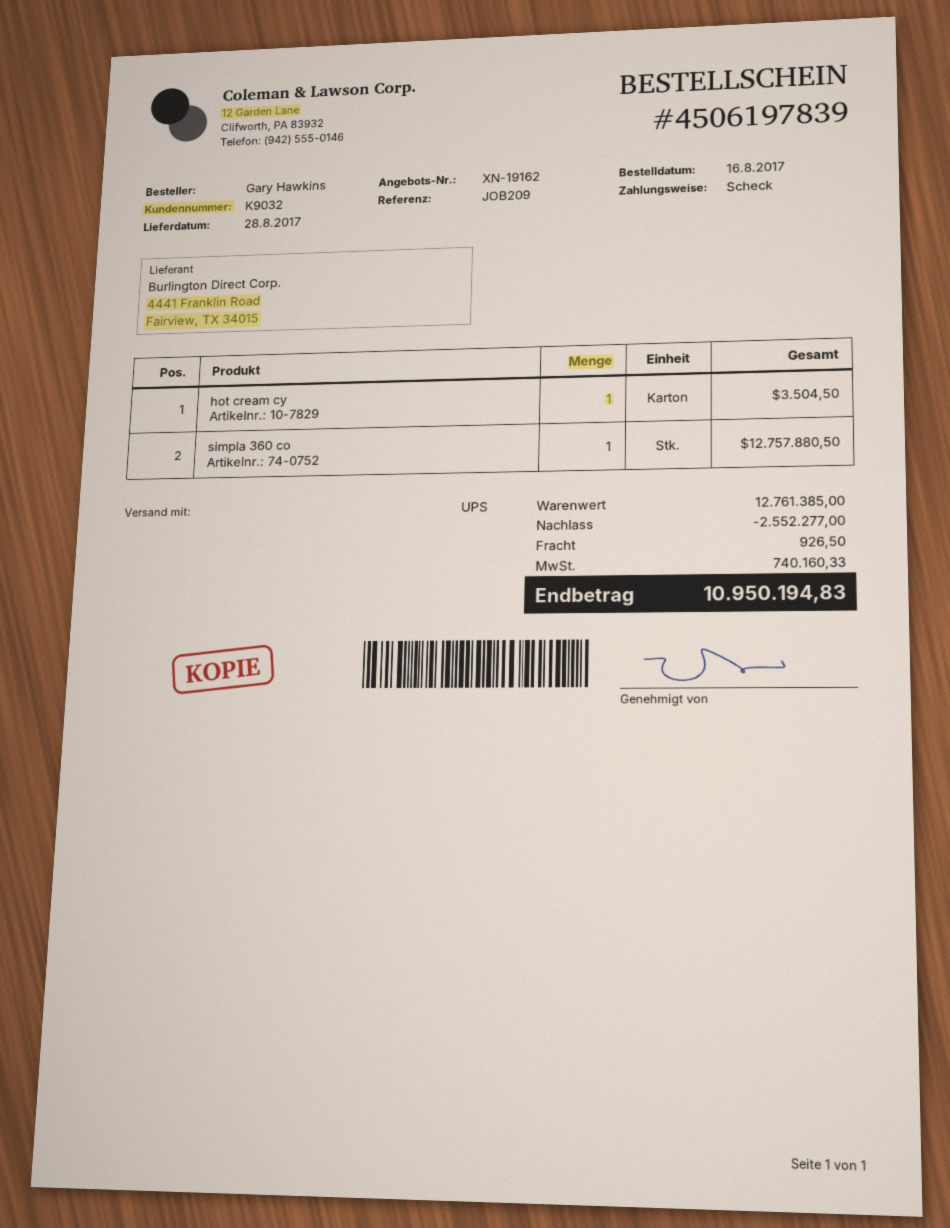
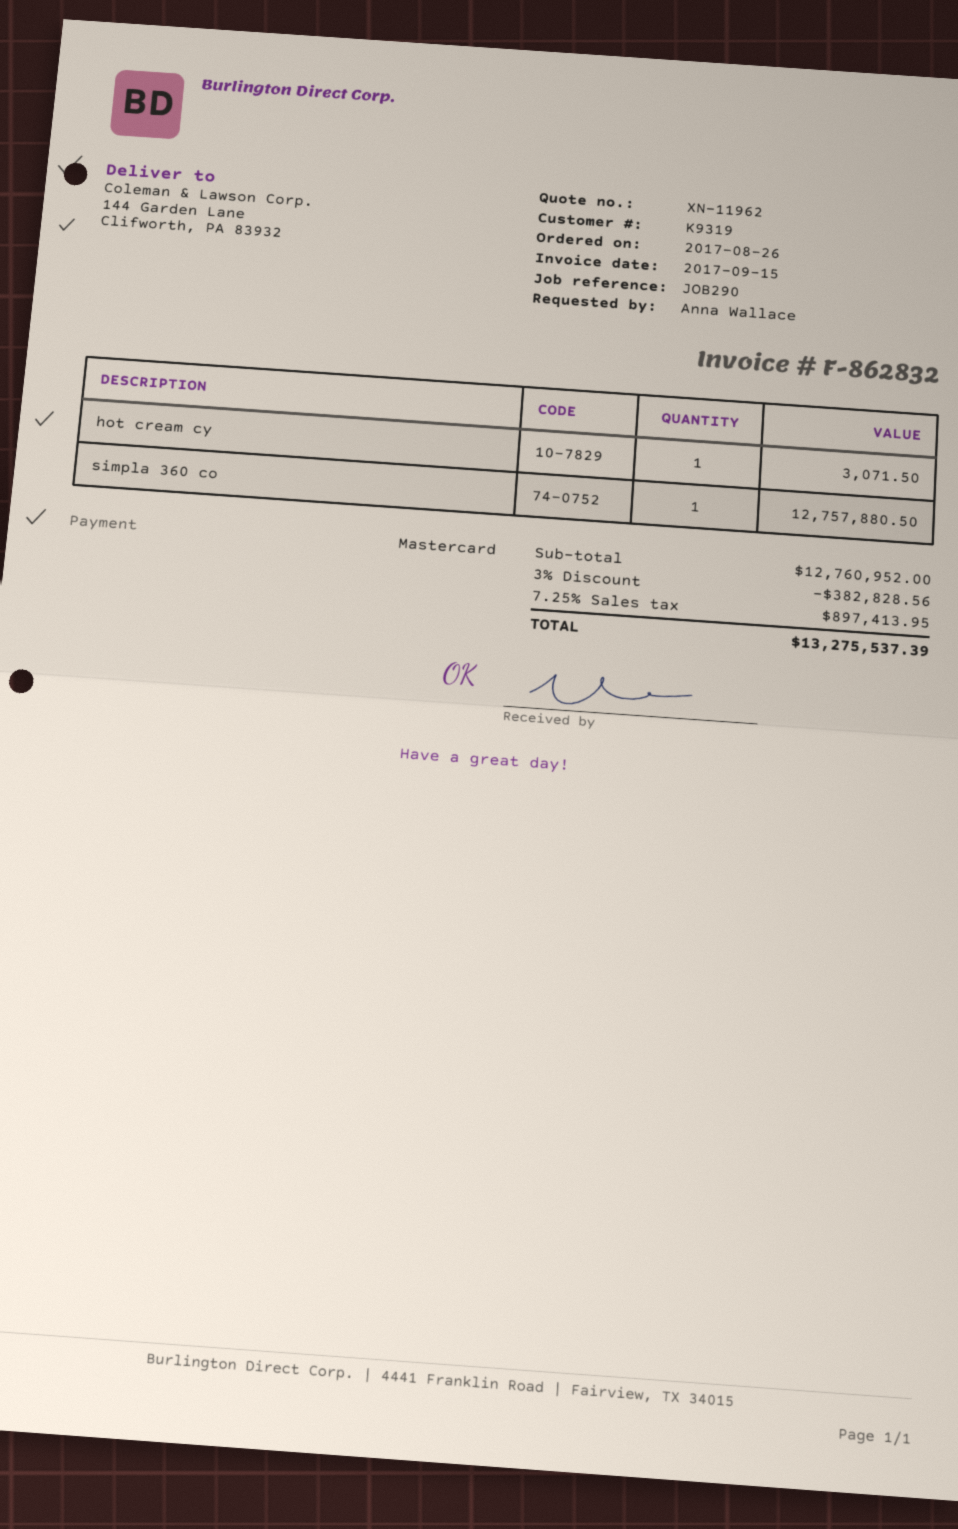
quote number: XN-19162 -> XN-11962
order date: 2017-08-16 -> 2017-08-26
customer number: K9032 -> K9319
reference: JOB209 -> JOB290
ordered by: Gary Hawkins -> Anna Wallace
payment method: cheque -> Mastercard
hot cream cy: 1 for 3504.50 -> 1 for 3071.50
subtotal: 12761385.00 -> 12760952.00
discount: 2552277.00 -> 382828.56
shipping: 926.50 -> none
tax: 740160.33 -> 897413.95
total: 10950194.83 -> 13275537.39

